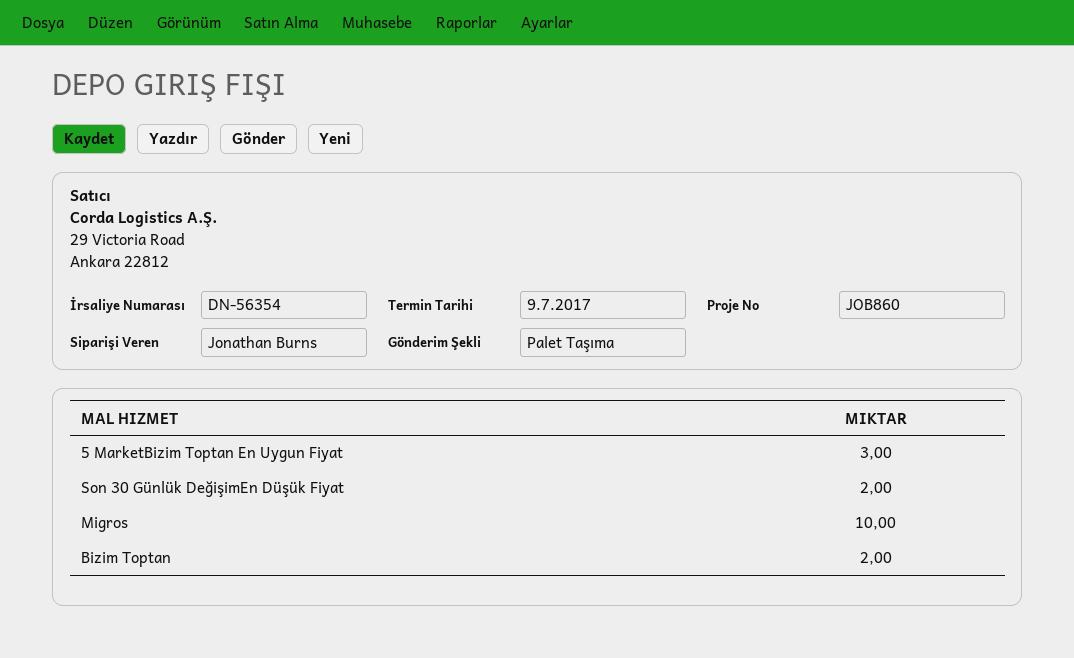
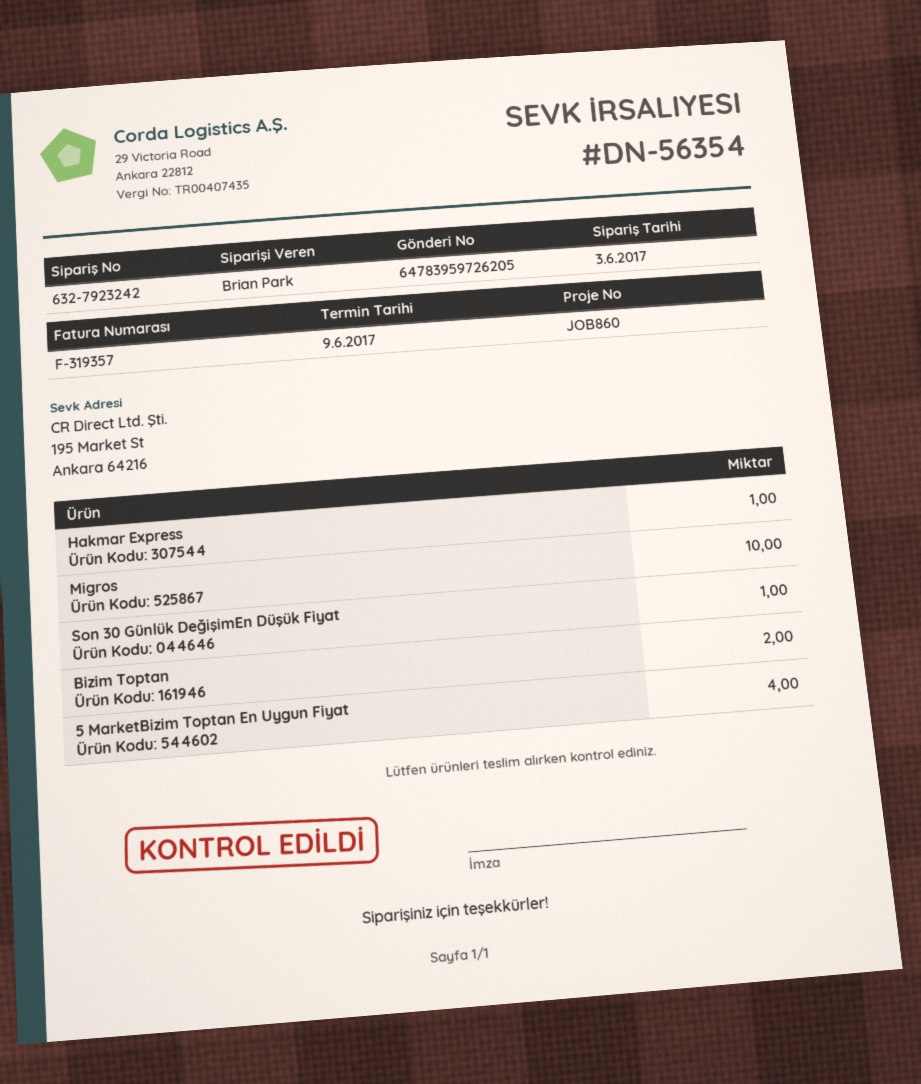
delivery date: 2017-07-09 -> 2017-06-09
ordered by: Jonathan Burns -> Brian Park
5 MarketBizim Toptan En Uygun Fiyat: 3 -> 4
Son 30 Günlük DeğişimEn Düşük Fiyat: 2 -> 1
Hakmar Express: none -> 1

